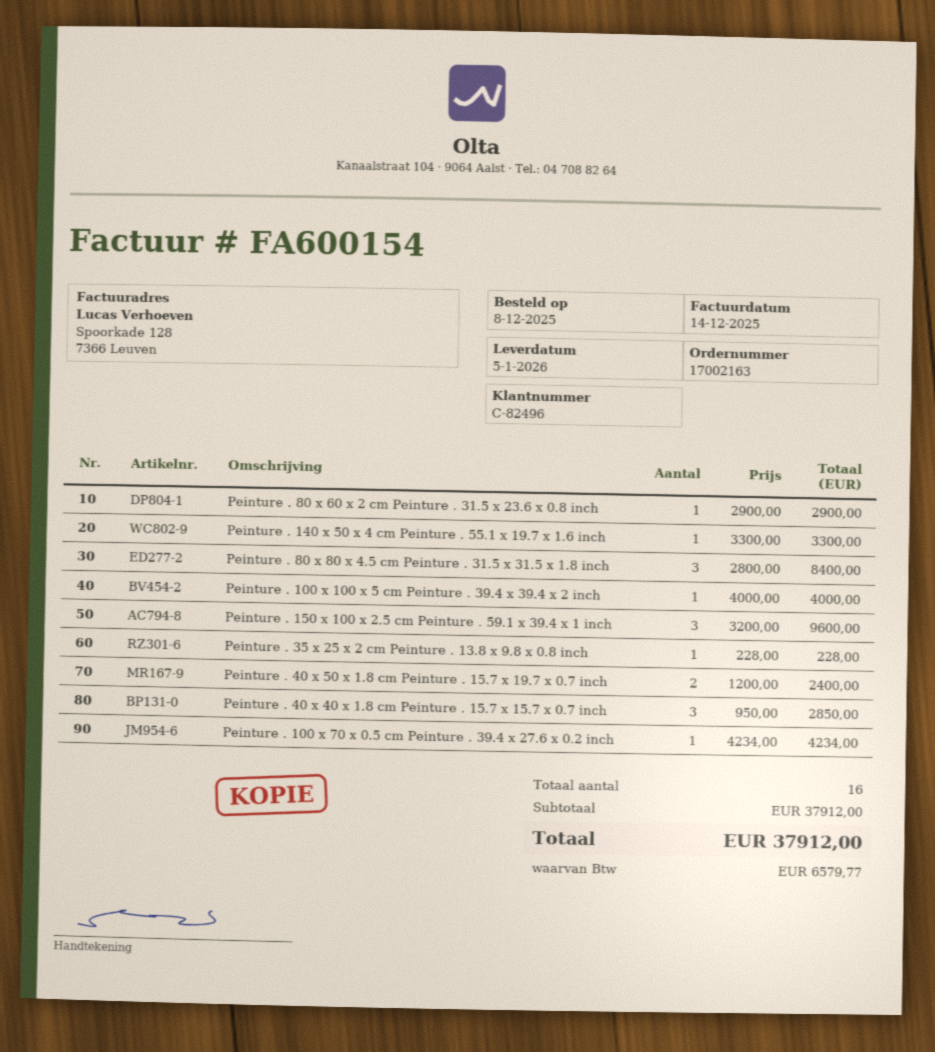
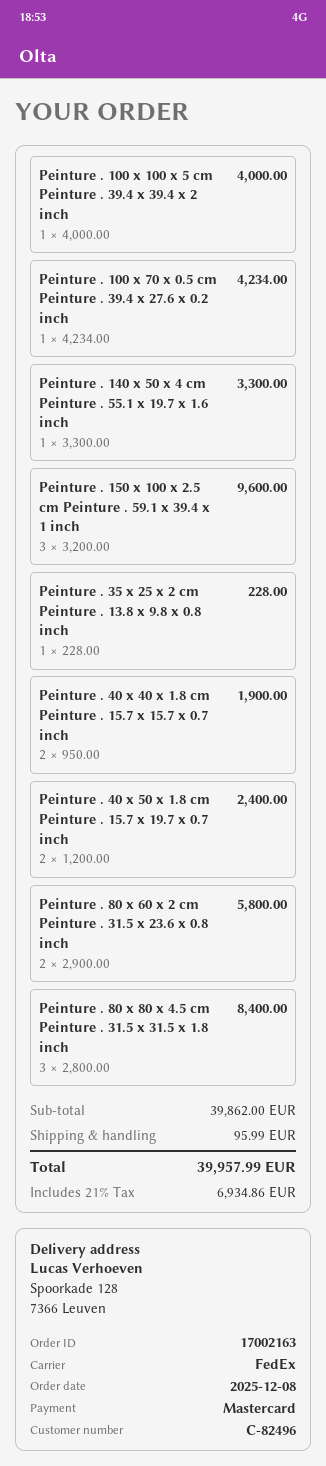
Peinture . 80 x 60 x 2 cm Peinture . 31.5 x 23.6 x 0.8 inch: 1 x 2900.00 = 2900.00 -> 2 x 2900.00 = 5800.00
Peinture . 40 x 40 x 1.8 cm Peinture . 15.7 x 15.7 x 0.7 inch: 3 x 950.00 = 2850.00 -> 2 x 950.00 = 1900.00
subtotal: 37912.00 -> 39862.00
shipping: none -> 95.99
tax: 6579.77 -> 6934.86
total: 37912.00 -> 39957.99

